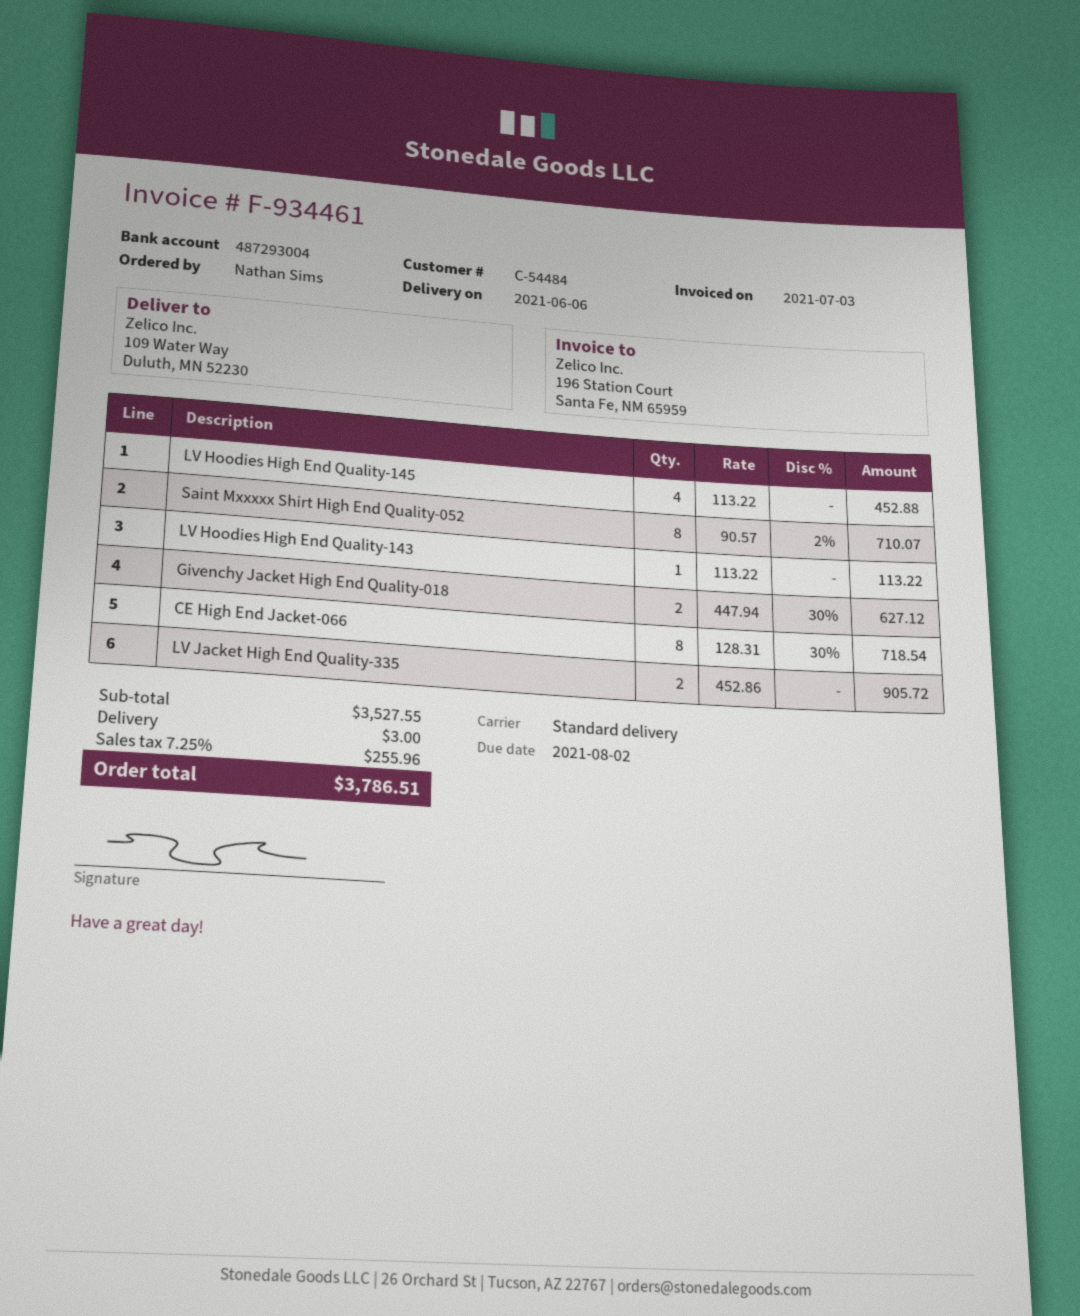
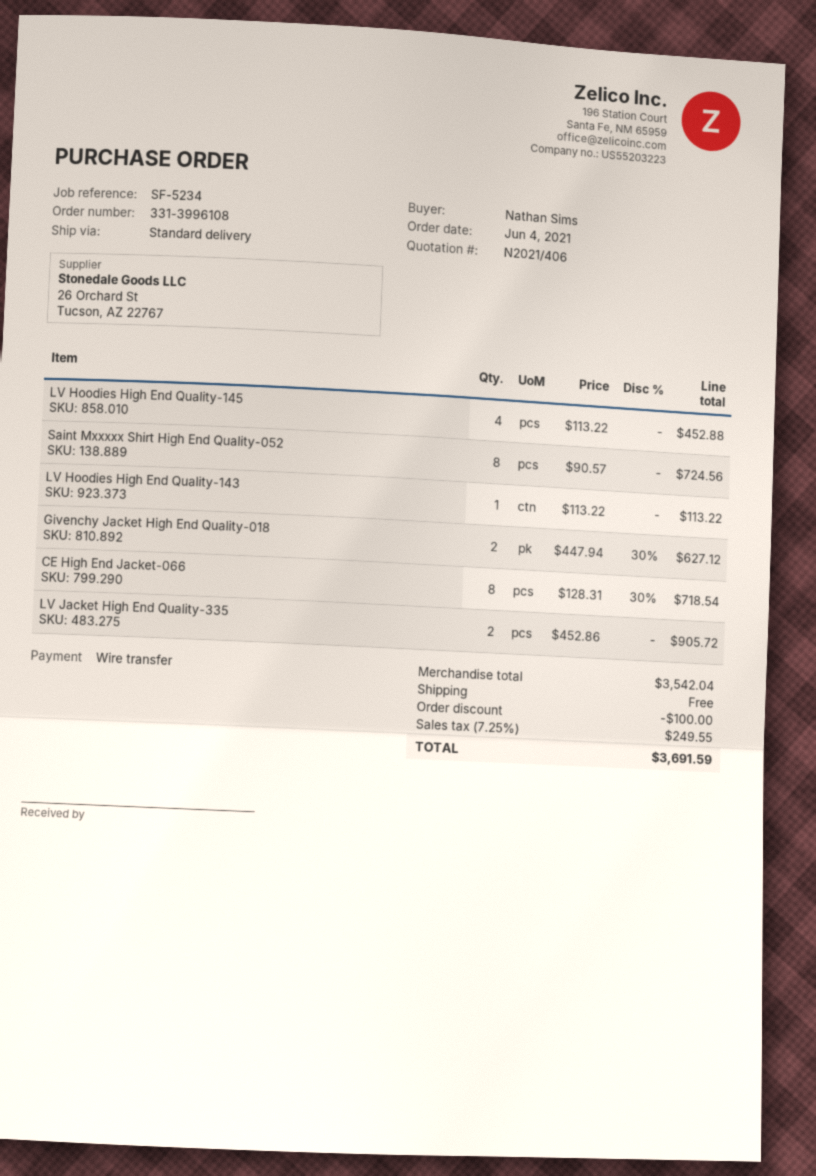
Saint Mxxxxx Shirt High End Quality-052: 8 x 90.57 - 2% = 710.07 -> 8 x 90.57 = 724.56
subtotal: 3527.55 -> 3542.04
discount: none -> 100.00
shipping: 3.00 -> 0.00
tax: 7.25% = 255.96 -> 7.25% = 249.55
total: 3786.51 -> 3691.59

